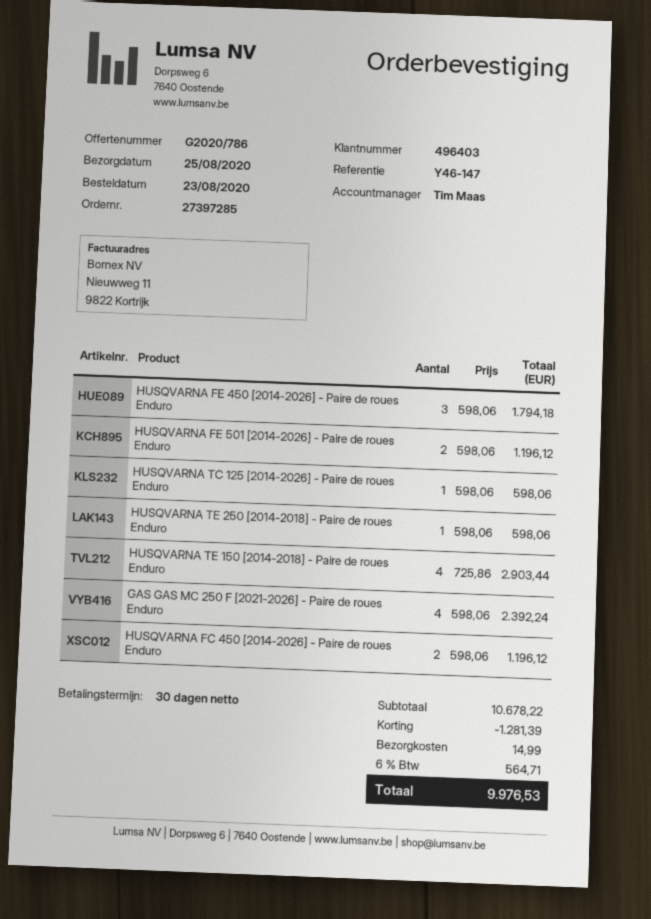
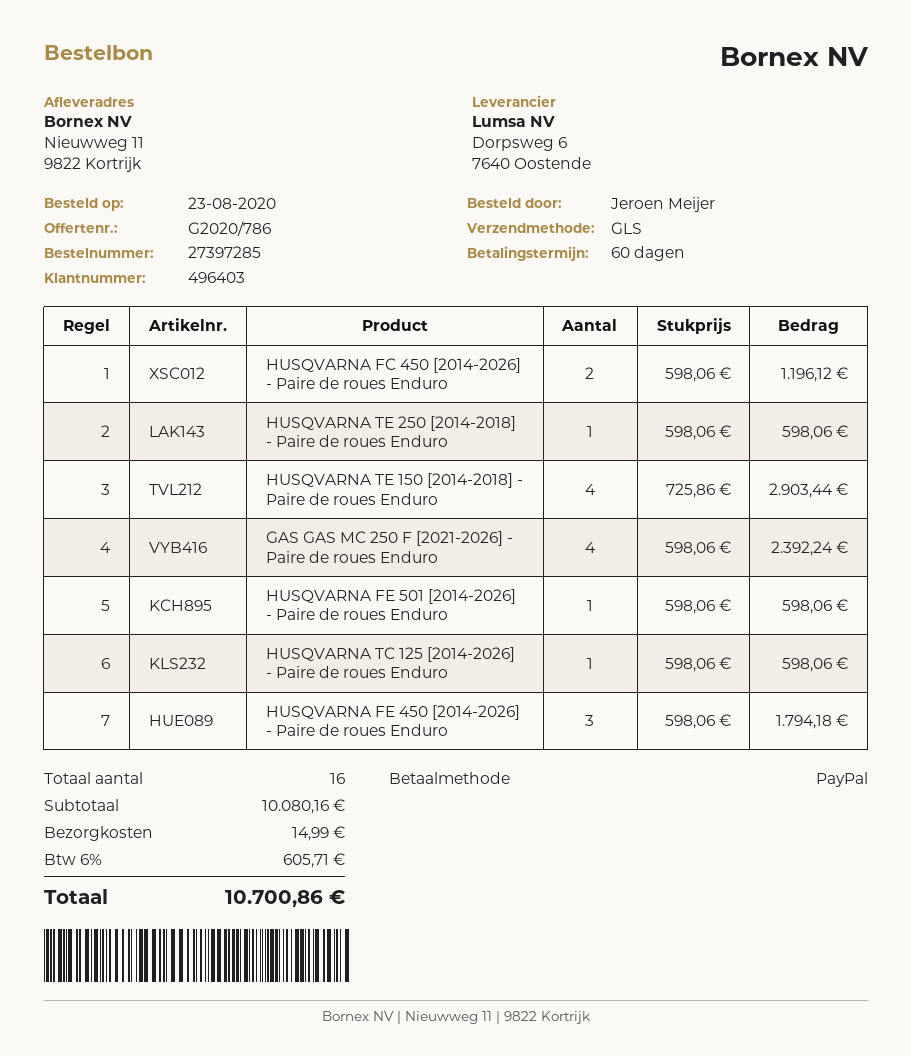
payment terms: 30 days -> 60 days
HUSQVARNA FE 501 [2014-2026] - Paire de roues Enduro: 2 x 598.06 = 1196.12 -> 1 x 598.06 = 598.06
subtotal: 10678.22 -> 10080.16
discount: 1281.39 -> none
tax: 6% = 564.71 -> 6% = 605.71
total: 9976.53 -> 10700.86

